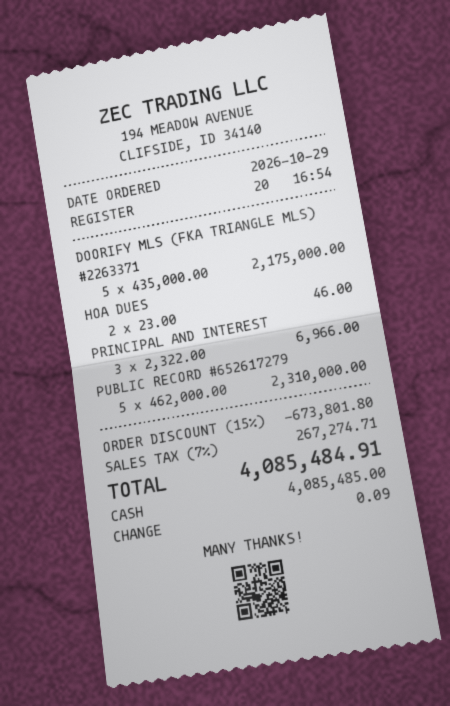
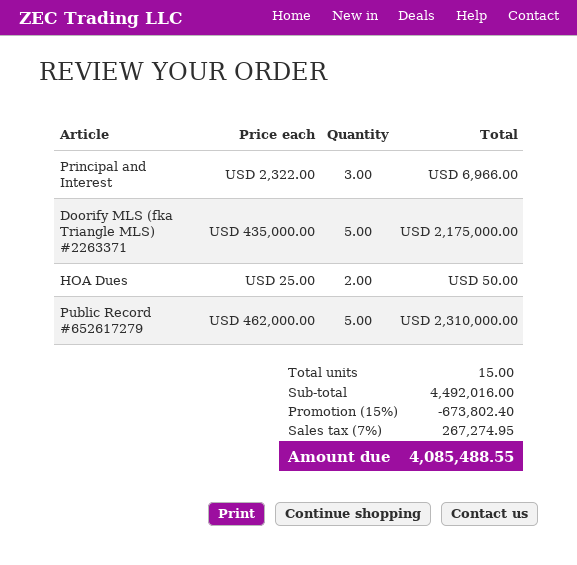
HOA DUES: 2 x 23.00 = 46.00 -> 2 x 25.00 = 50.00
discount: 15% = 673801.80 -> 15% = 673802.40
tax: 7% = 267274.71 -> 7% = 267274.95
total: 4085484.91 -> 4085488.55

